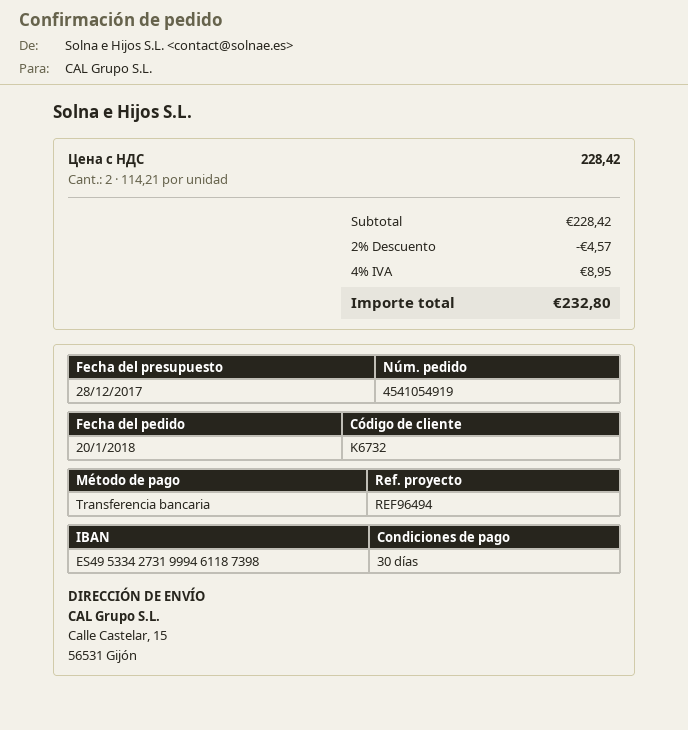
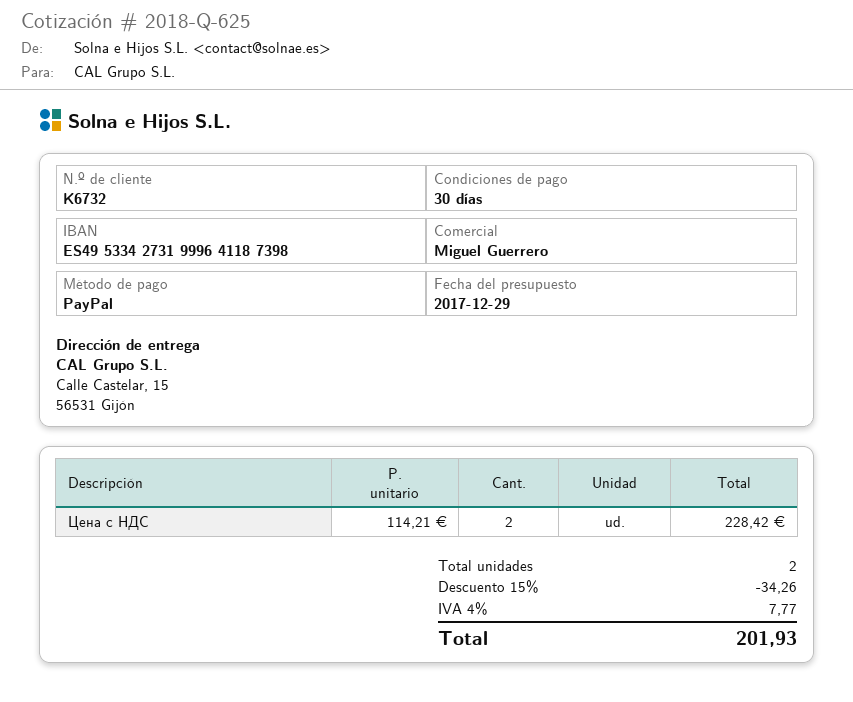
quote date: 2017-12-28 -> 2017-12-29
payment method: bank transfer -> PayPal
bank account: ES4953342731999461187398 -> ES4953342731999641187398
discount: 2% = 4.57 -> 15% = 34.26
tax: 4% = 8.95 -> 4% = 7.77
total: 232.80 -> 201.93

